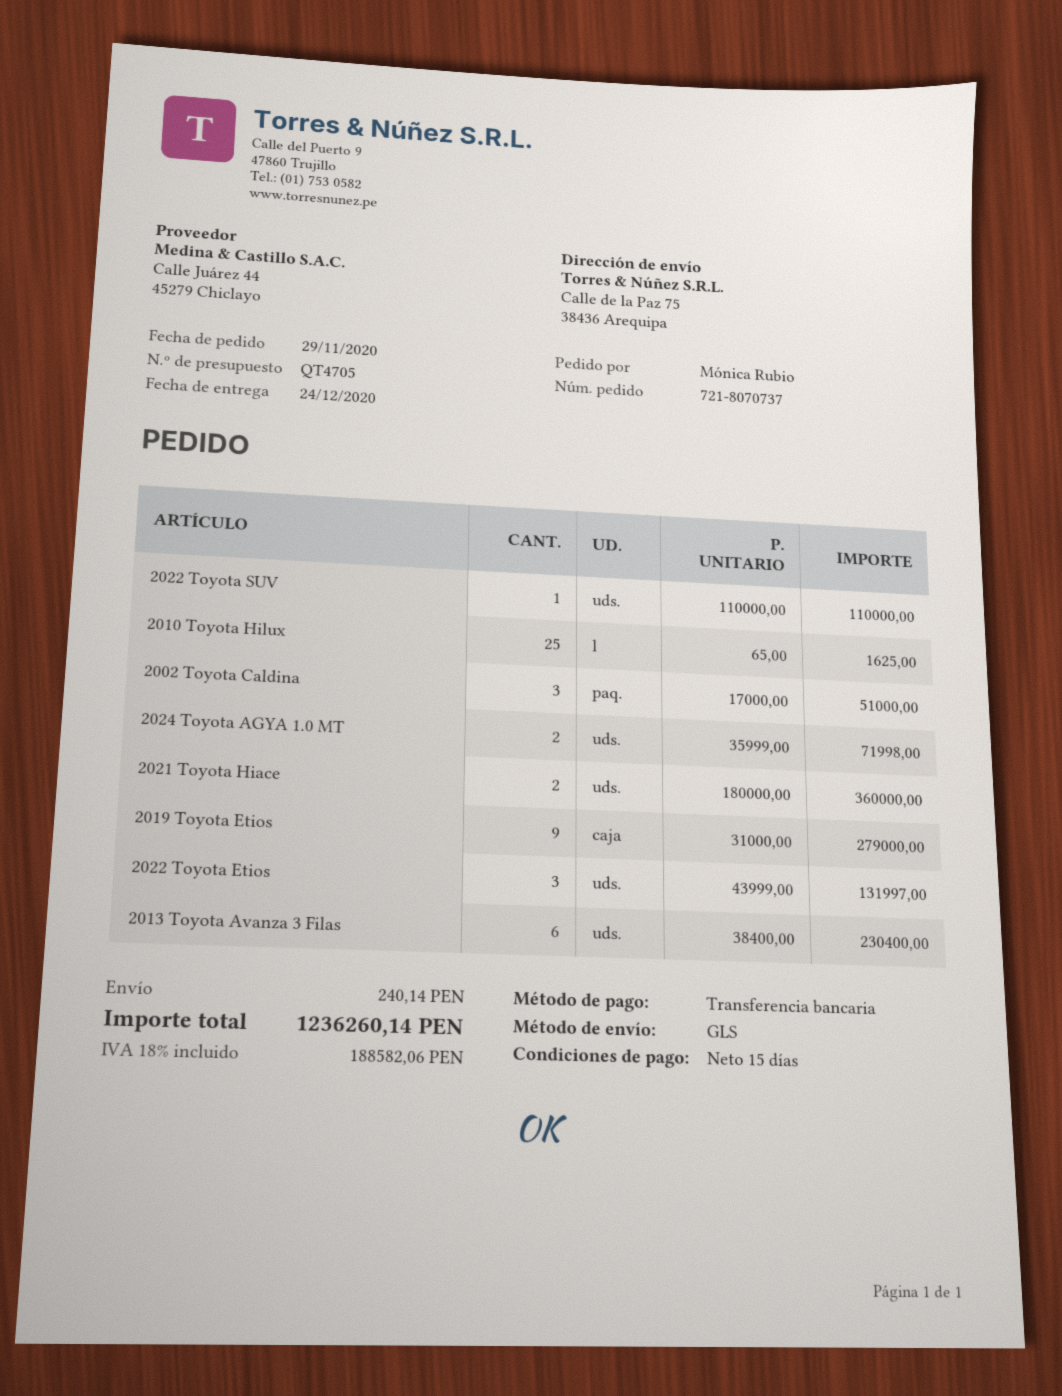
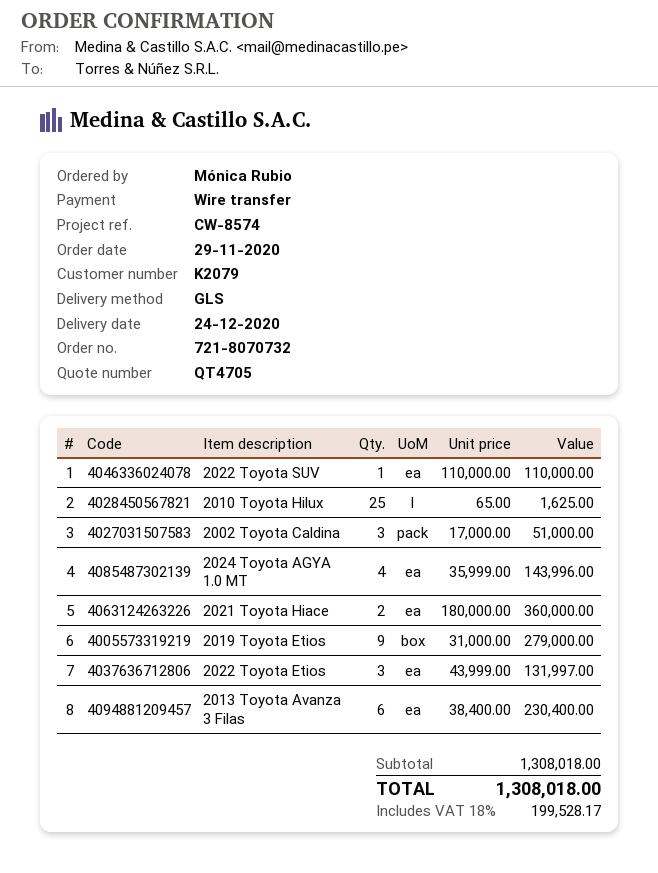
order number: 721-8070737 -> 721-8070732
2024 Toyota AGYA 1.0 MT: 2 x 35999.00 = 71998.00 -> 4 x 35999.00 = 143996.00
shipping: 240.14 -> none
tax: 18% = 188582.06 -> 18% = 199528.17
total: 1236260.14 -> 1308018.00

